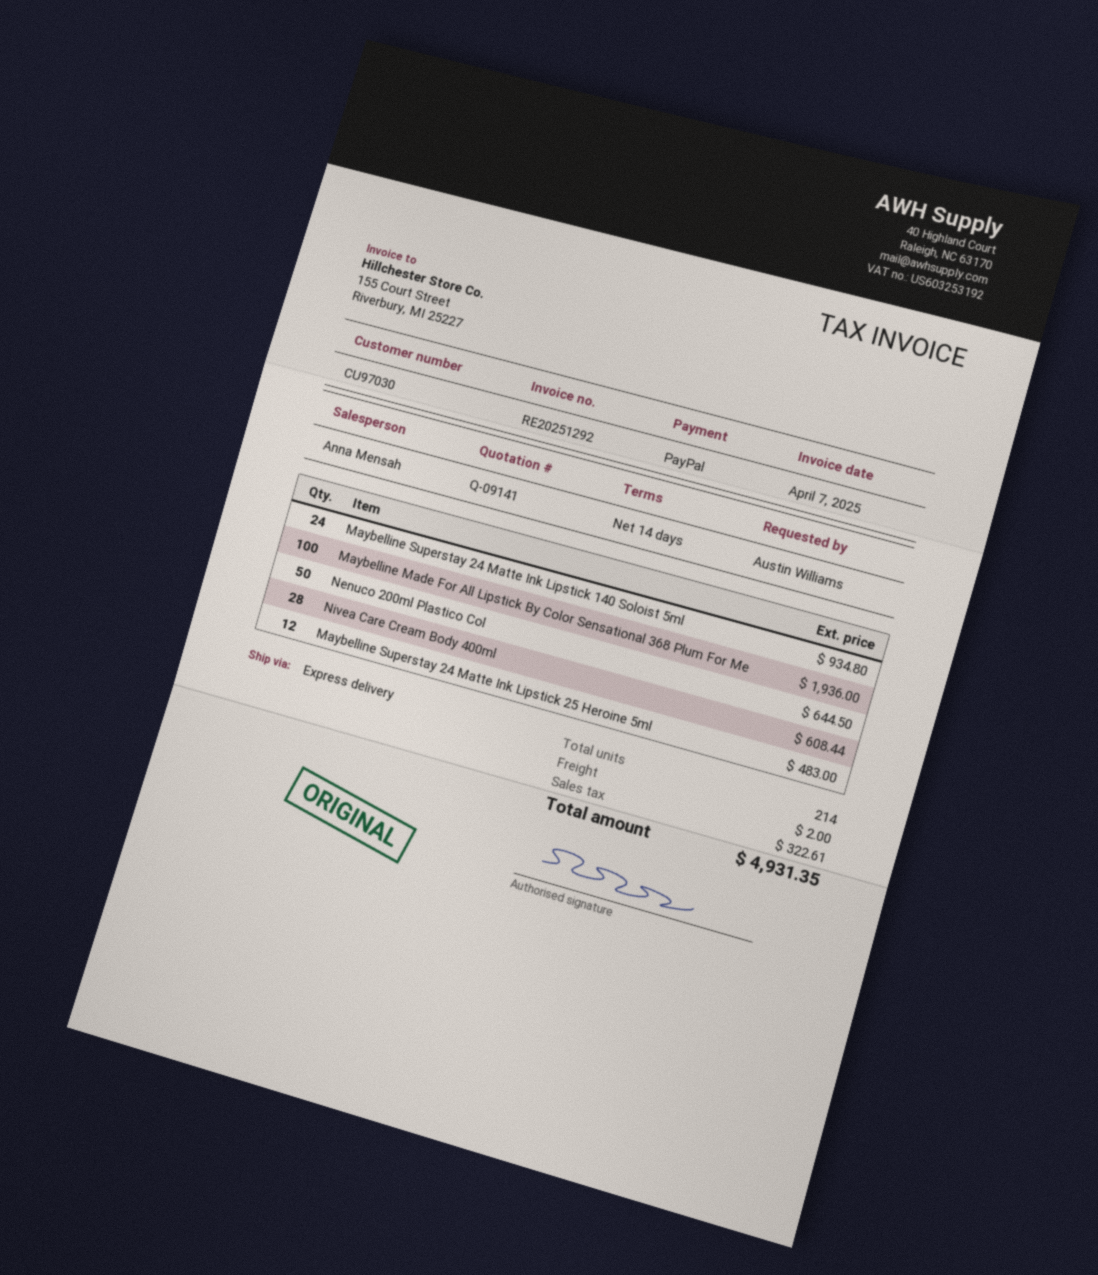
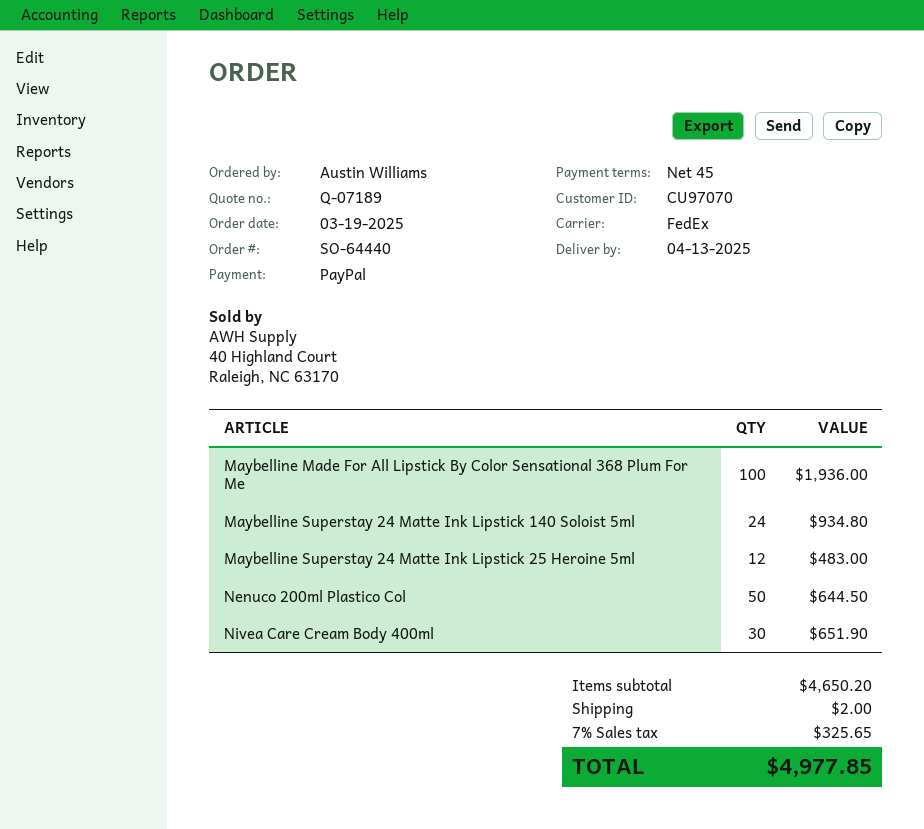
quote number: Q-09141 -> Q-07189
payment terms: 14 days -> 45 days
customer number: CU97030 -> CU97070
shipping method: express -> FedEx
Nivea Care Cream Body 400ml: 28 for 608.44 -> 30 for 651.90
tax: 322.61 -> 325.65
total: 4931.35 -> 4977.85

